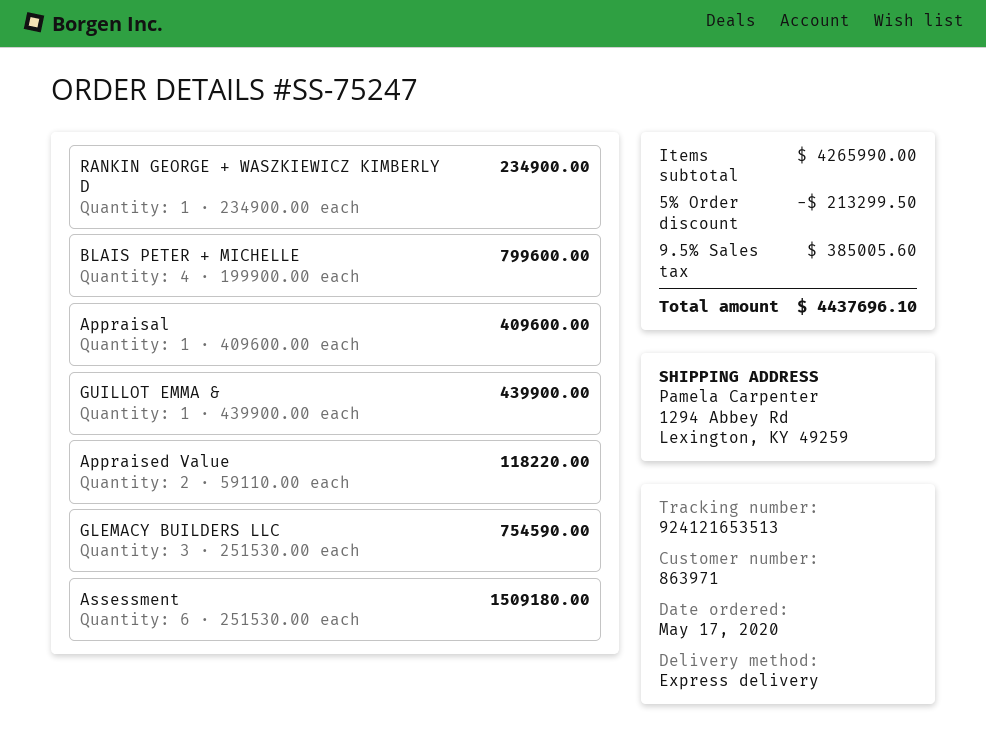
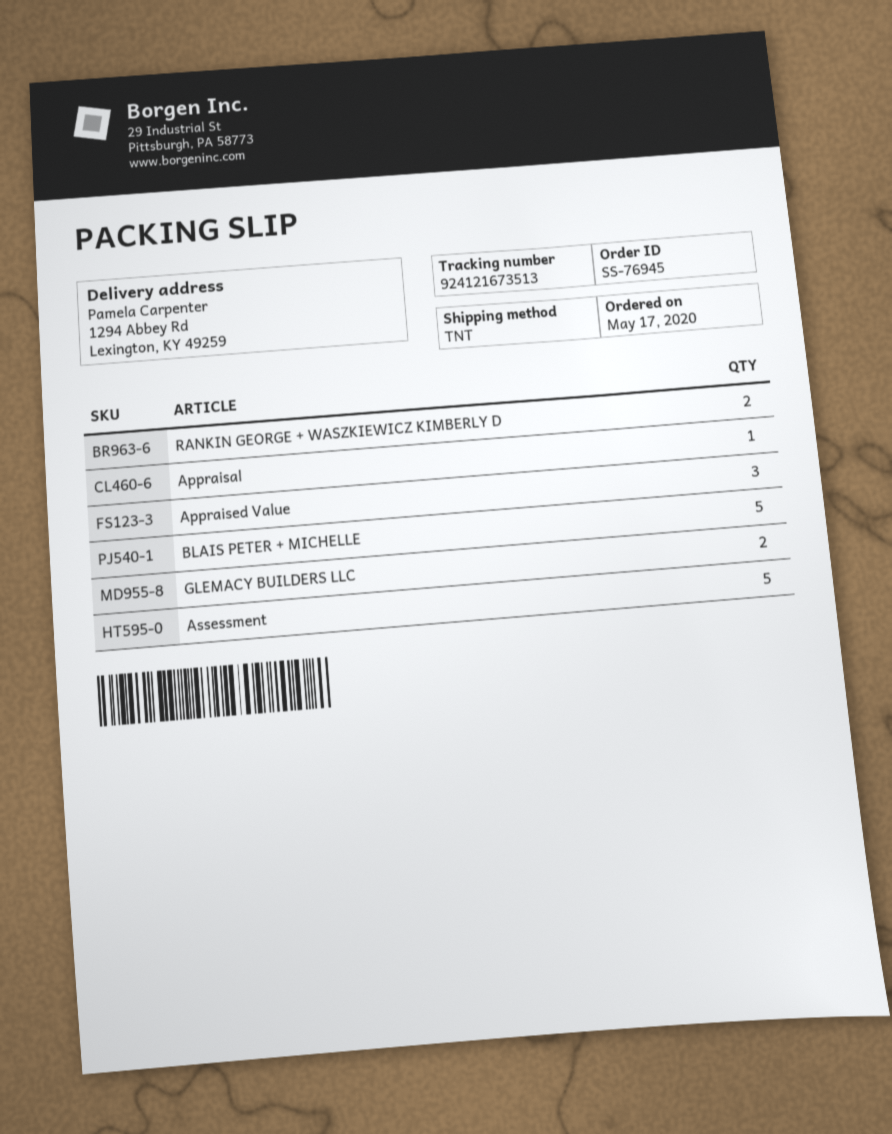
order number: SS-75247 -> SS-76945
shipping method: express -> TNT
tracking number: 924121653513 -> 924121673513
RANKIN GEORGE + WASZKIEWICZ KIMBERLY D: 1 -> 2
BLAIS PETER + MICHELLE: 4 -> 5
GUILLOT EMMA &: 1 -> none
Appraised Value: 2 -> 3
GLEMACY BUILDERS LLC: 3 -> 2
Assessment: 6 -> 5

